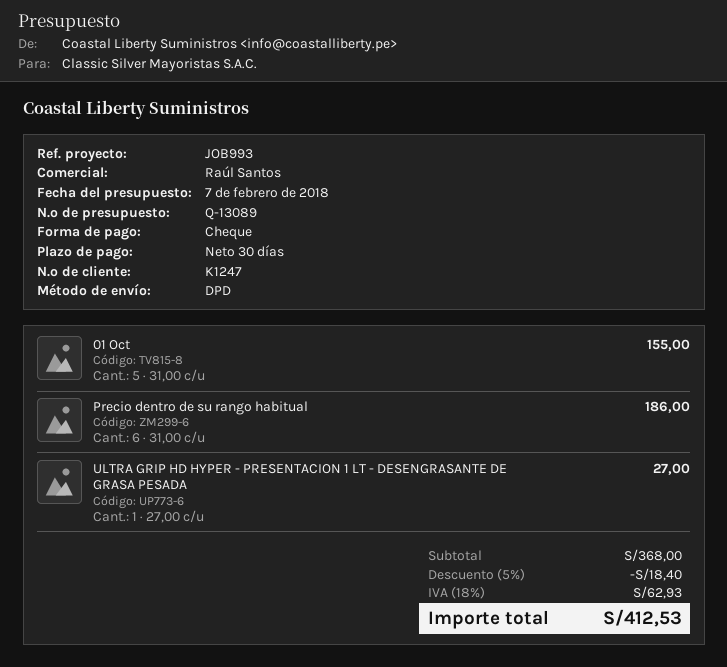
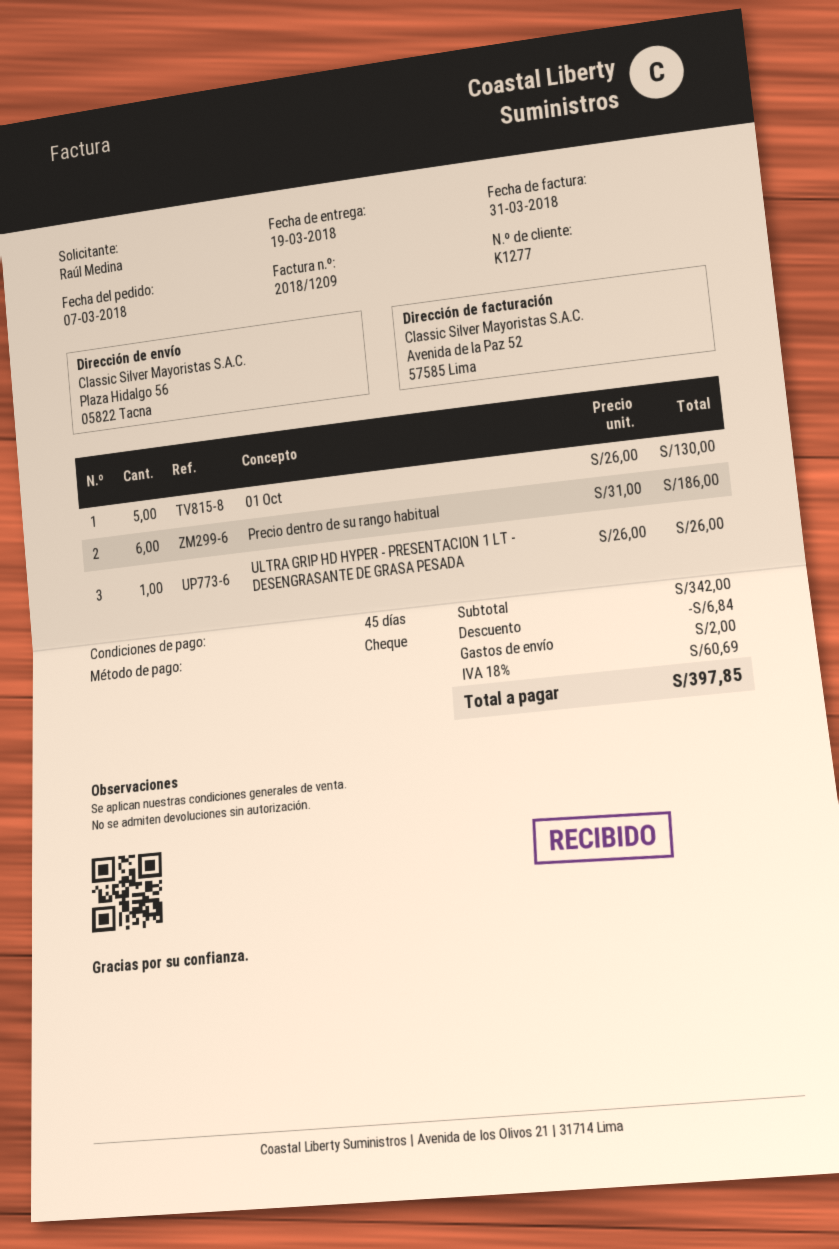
payment terms: 30 days -> 45 days
customer number: K1247 -> K1277
01 Oct: 5 x 31.00 = 155.00 -> 5 x 26.00 = 130.00
ULTRA GRIP HD HYPER - PRESENTACION 1 LT - DESENGRASANTE DE GRASA PESADA: 1 x 27.00 = 27.00 -> 1 x 26.00 = 26.00
subtotal: 368.00 -> 342.00
discount: 18.40 -> 6.84
shipping: none -> 2.00
tax: 18% = 62.93 -> 18% = 60.69
total: 412.53 -> 397.85

